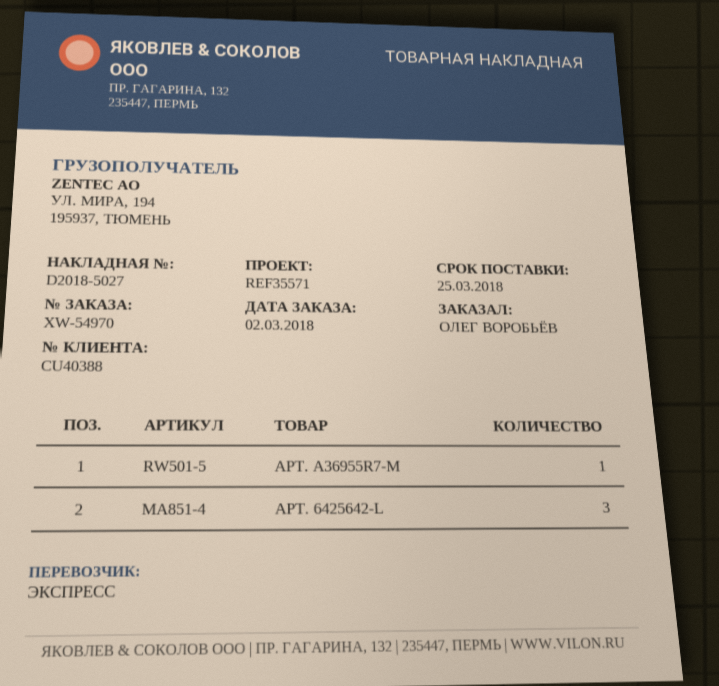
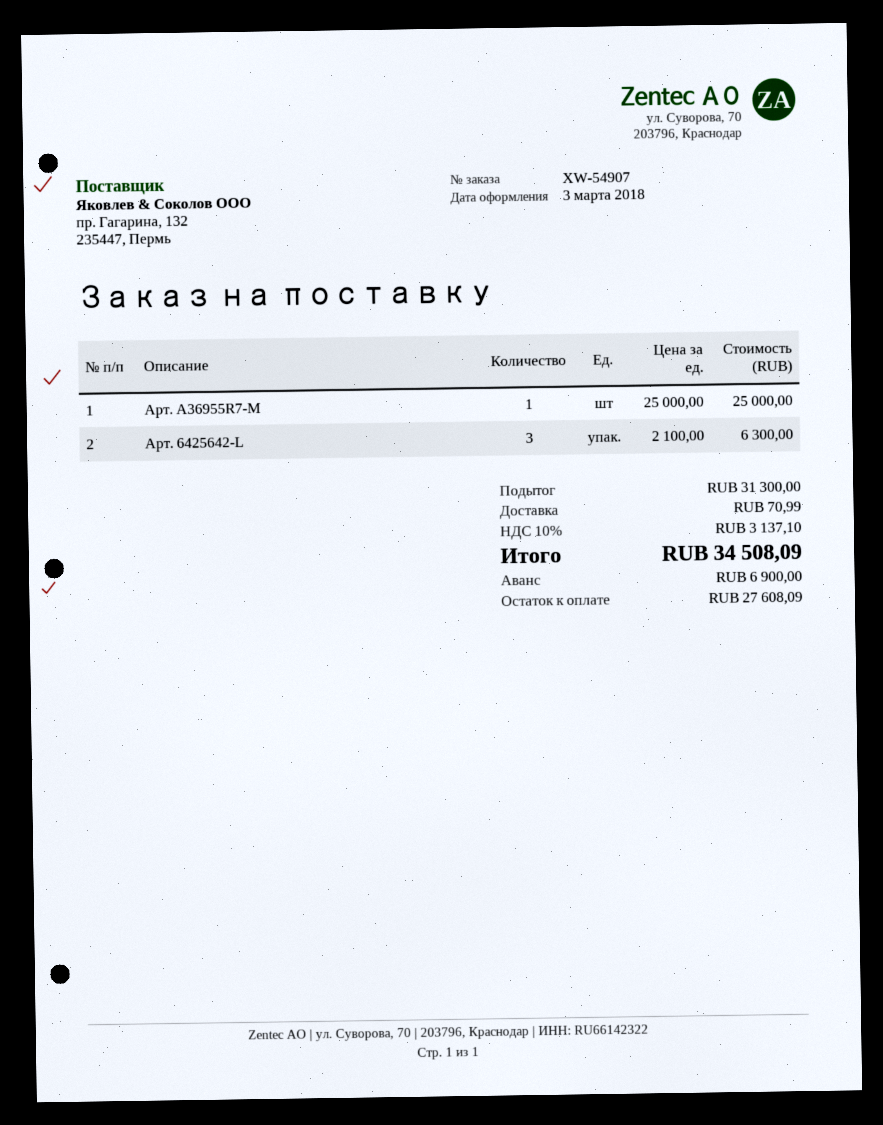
order number: XW-54970 -> XW-54907
order date: 2018-03-02 -> 2018-03-03

